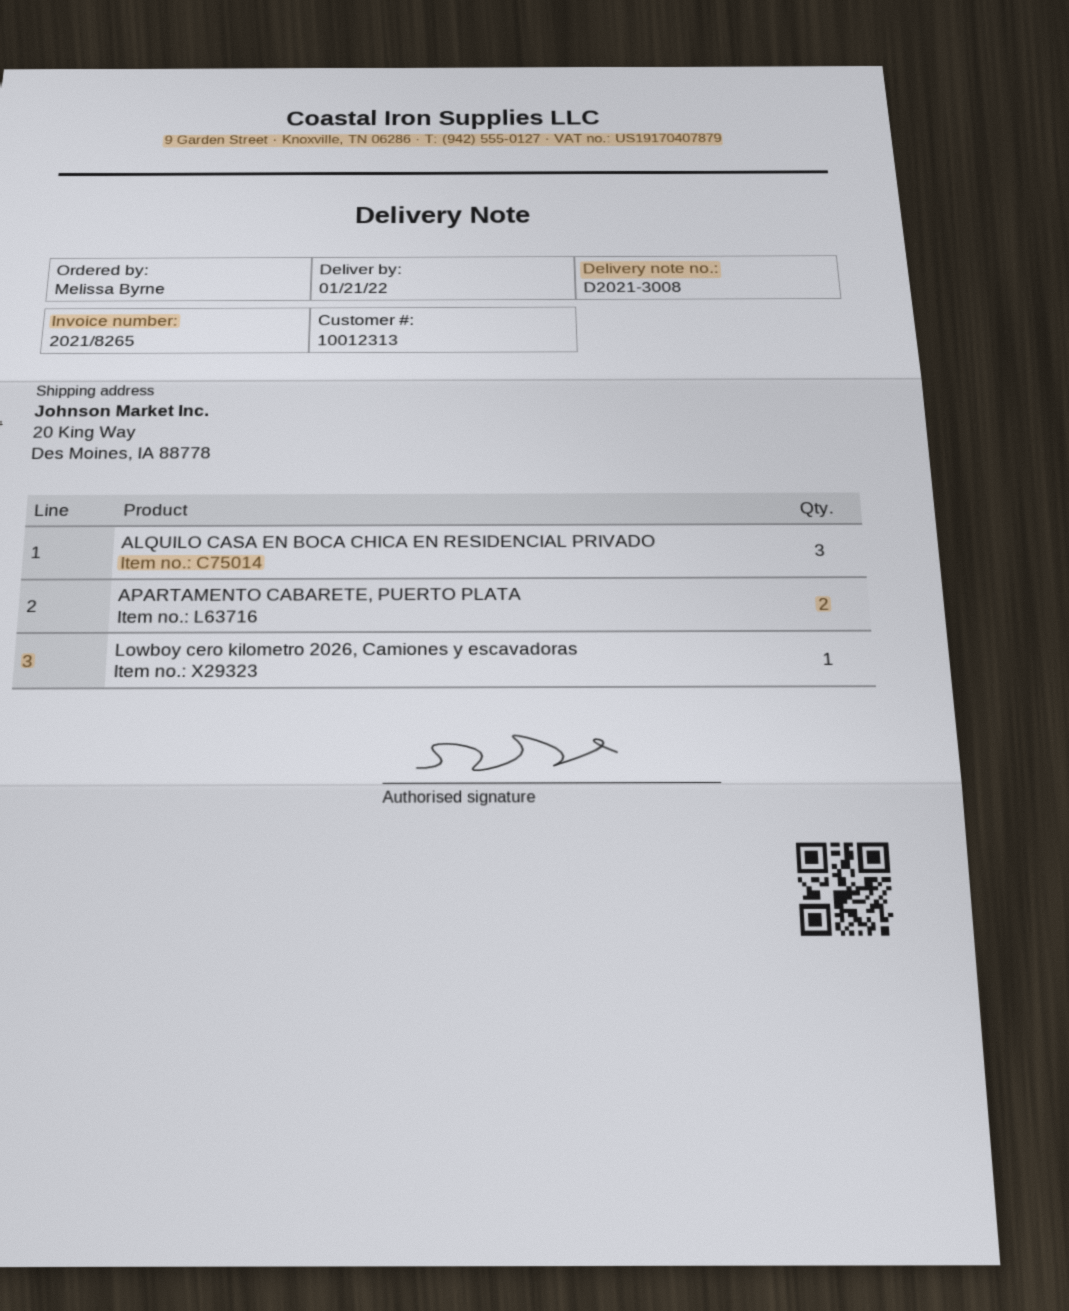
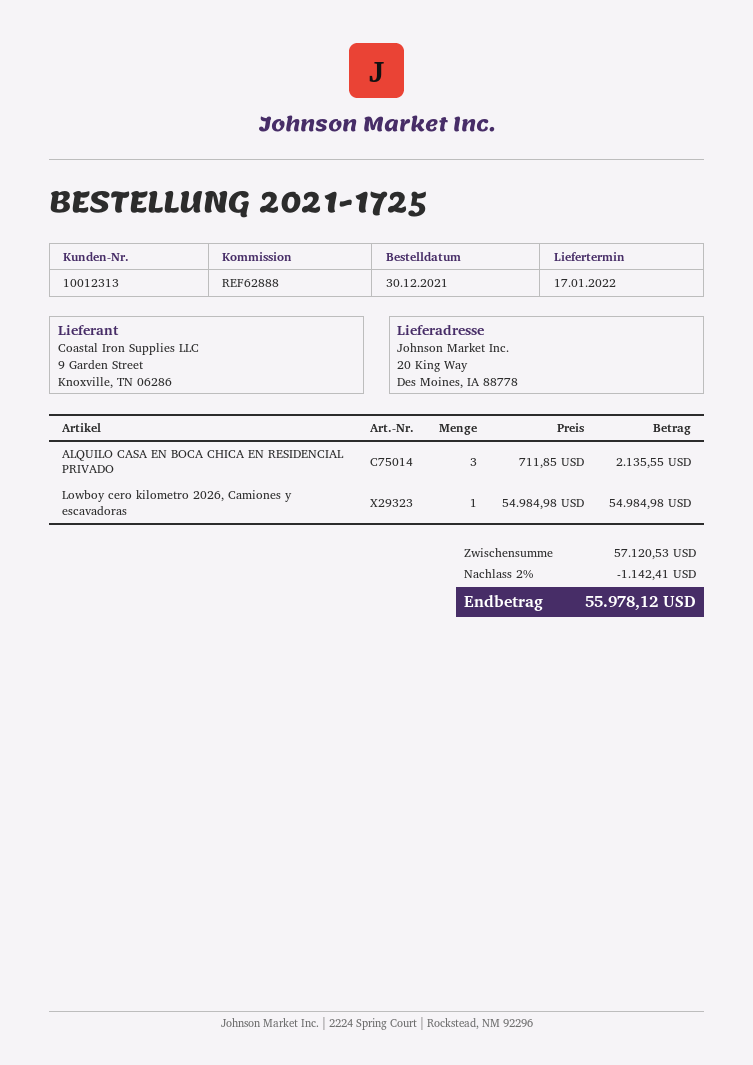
delivery date: 2022-01-21 -> 2022-01-17
APARTAMENTO CABARETE, PUERTO PLATA: 2 -> none

